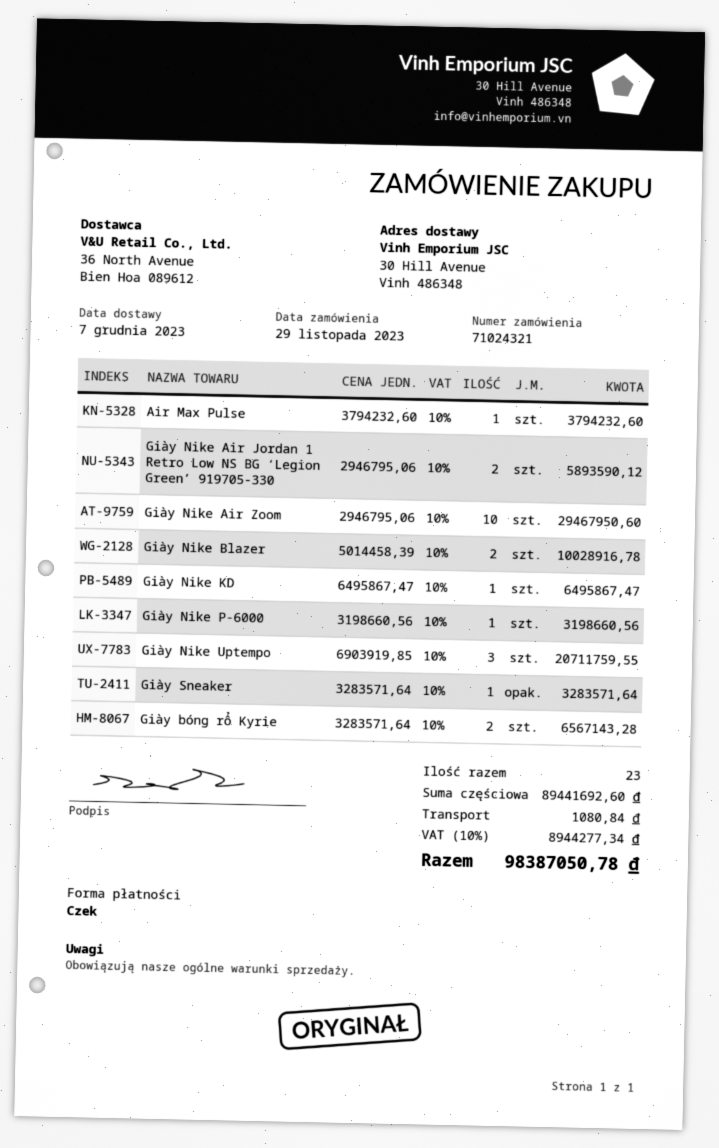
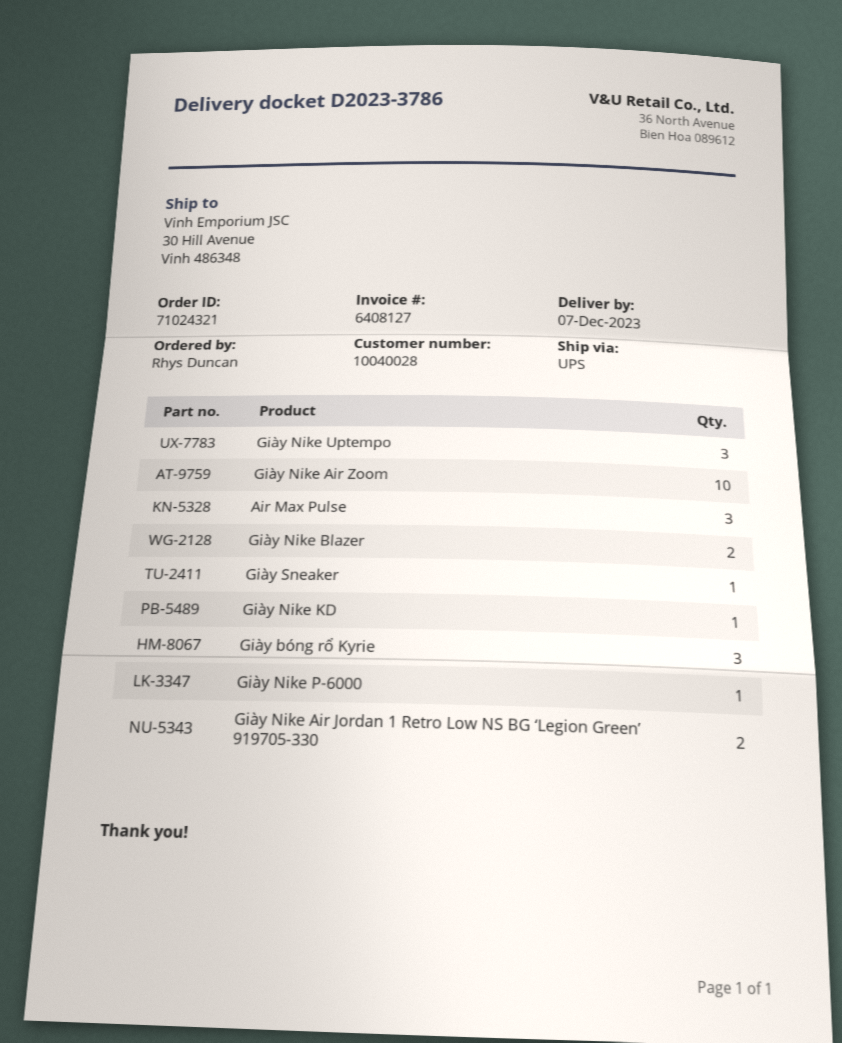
Air Max Pulse: 1 -> 3
Giày bóng rổ Kyrie: 2 -> 3

